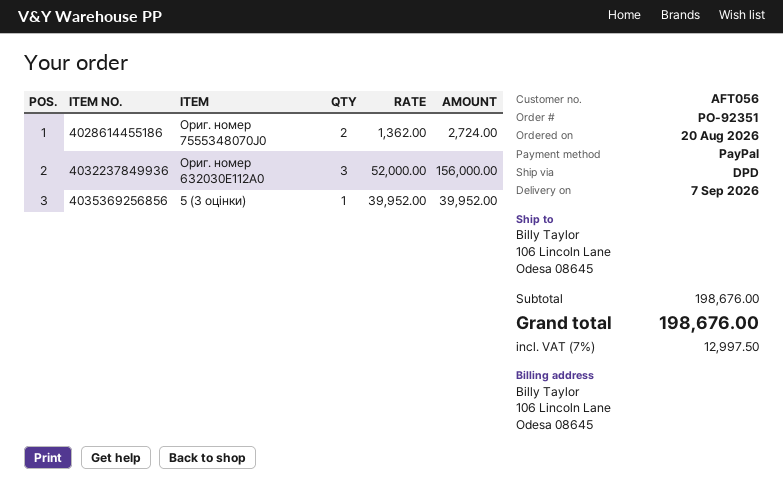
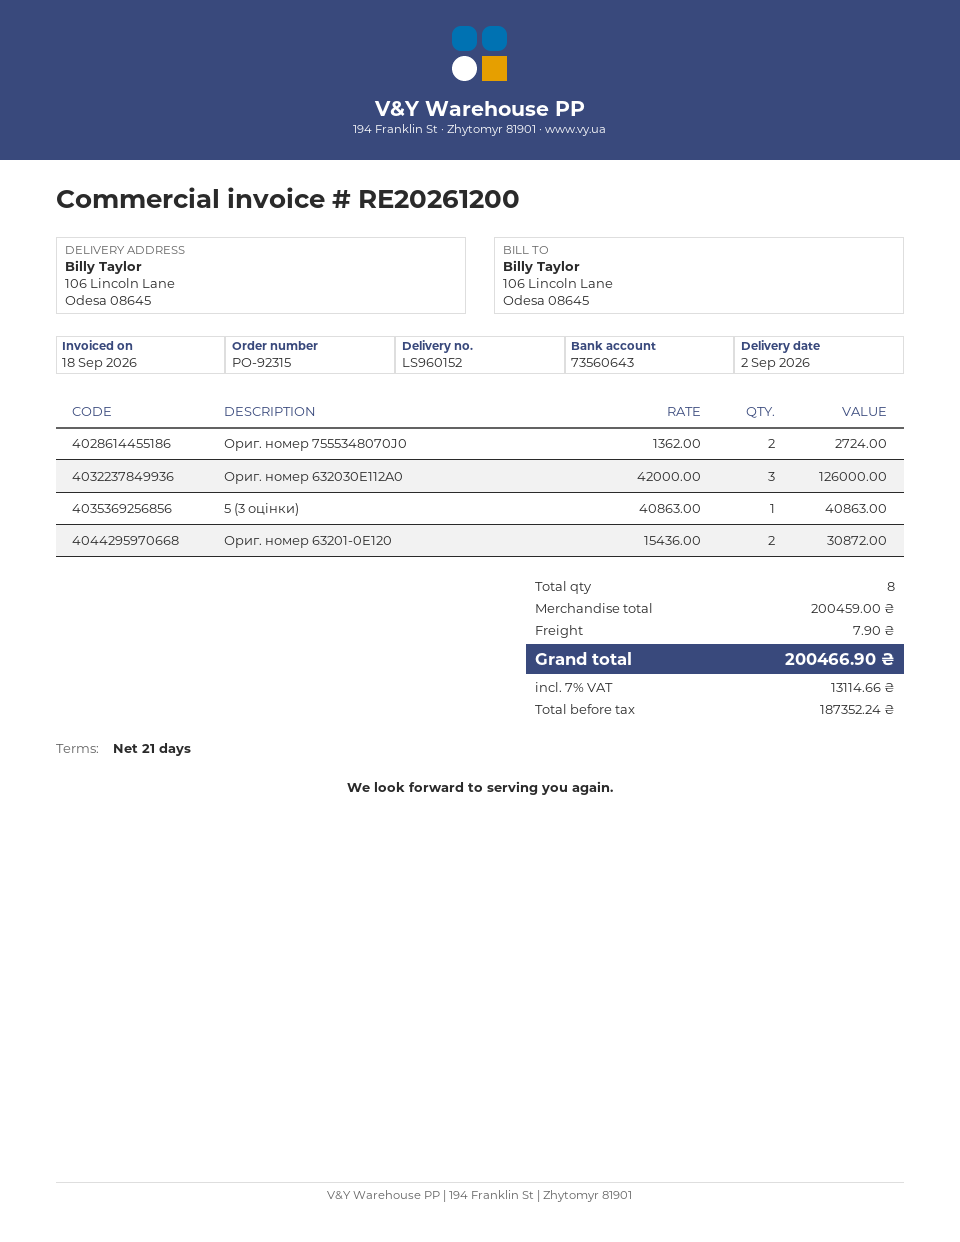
order number: PO-92351 -> PO-92315
delivery date: 2026-09-07 -> 2026-09-02
Ориг. номер 632030E112A0: 3 x 52000.00 = 156000.00 -> 3 x 42000.00 = 126000.00
5 (3 оцінки): 1 x 39952.00 = 39952.00 -> 1 x 40863.00 = 40863.00
Ориг. номер 63201-0E120: none -> 2 x 15436.00 = 30872.00
subtotal: 198676.00 -> 200459.00
shipping: none -> 7.90
tax: 7% = 12997.50 -> 7% = 13114.66
total: 198676.00 -> 200466.90

